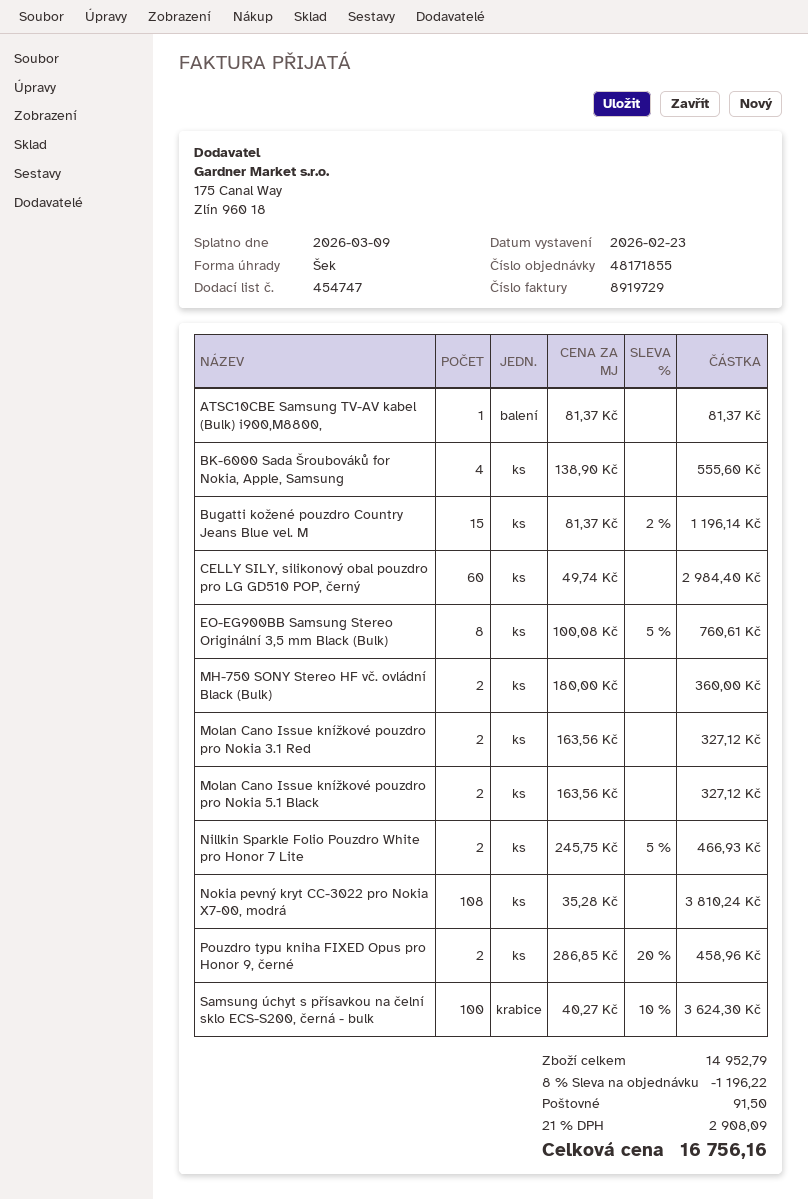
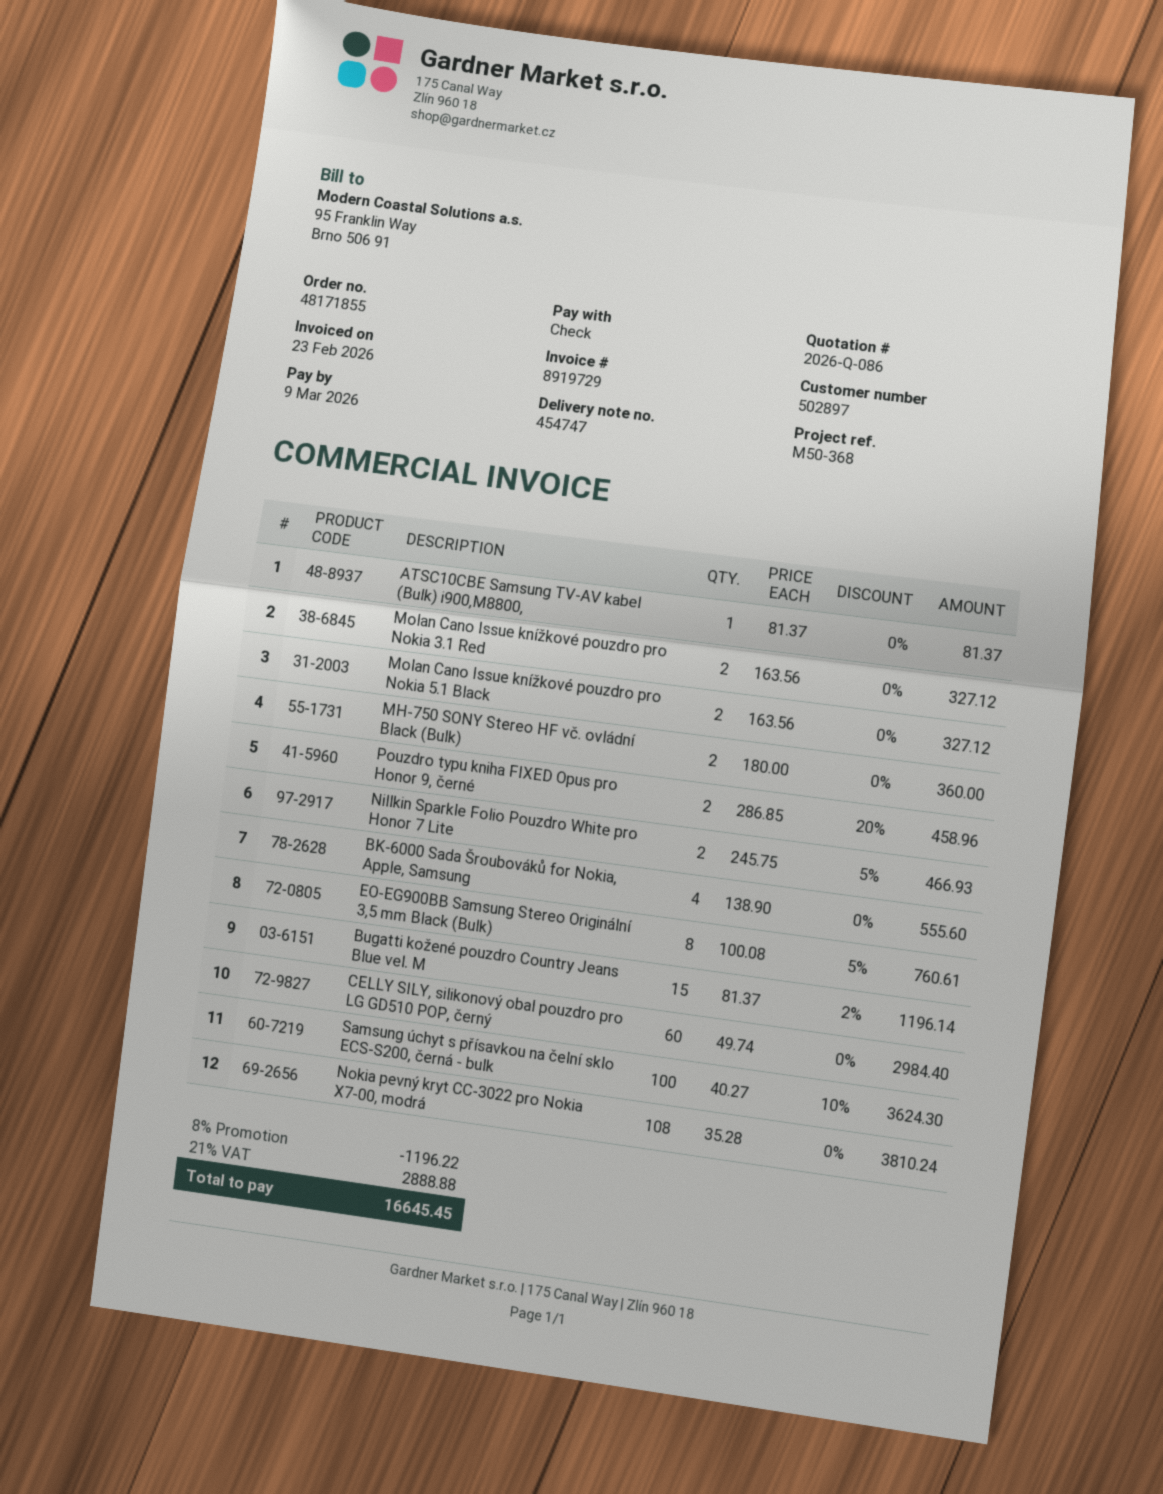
shipping: 91.50 -> none
tax: 21% = 2908.09 -> 21% = 2888.88
total: 16756.16 -> 16645.45

